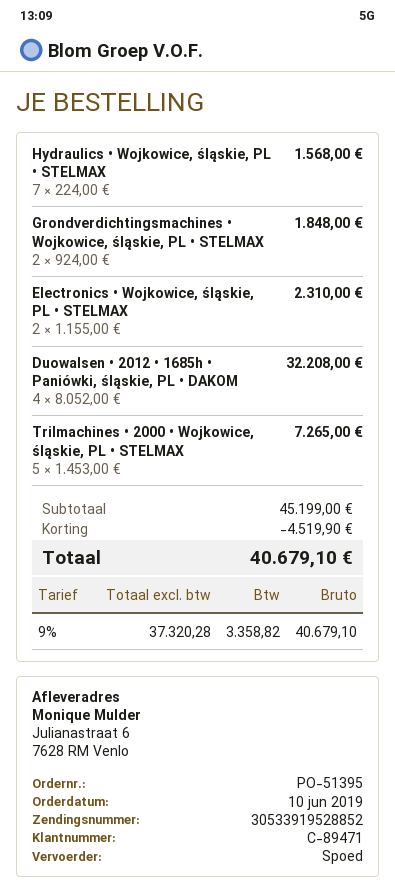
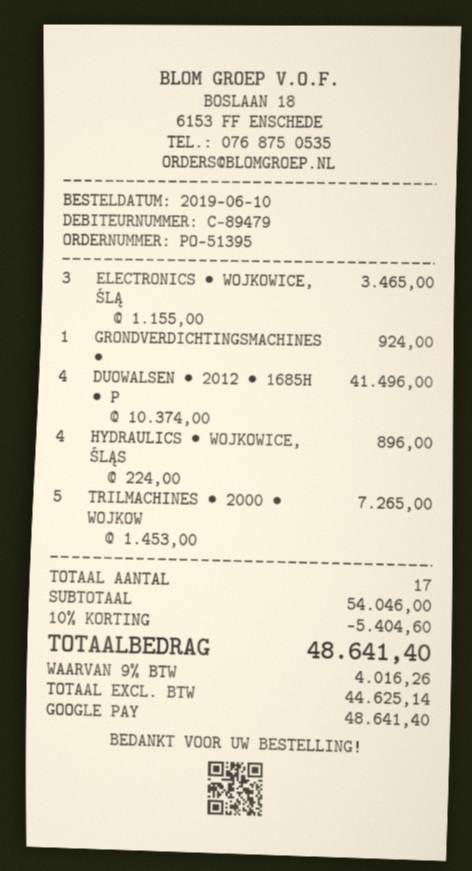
customer number: C-89471 -> C-89479
Hydraulics • Wojkowice, śląskie, PL • STELMAX: 7 x 224.00 = 1568.00 -> 4 x 224.00 = 896.00
Grondverdichtingsmachines • Wojkowice, śląskie, PL • STELMAX: 2 x 924.00 = 1848.00 -> 1 x 924.00 = 924.00
Electronics • Wojkowice, śląskie, PL • STELMAX: 2 x 1155.00 = 2310.00 -> 3 x 1155.00 = 3465.00
Duowalsen • 2012 • 1685h • Paniówki, śląskie, PL • DAKOM: 4 x 8052.00 = 32208.00 -> 4 x 10374.00 = 41496.00
subtotal: 45199.00 -> 54046.00
discount: 4519.90 -> 5404.60
net: 37320.28 -> 44625.14
tax: 9% = 3358.82 -> 9% = 4016.26
total: 40679.10 -> 48641.40

